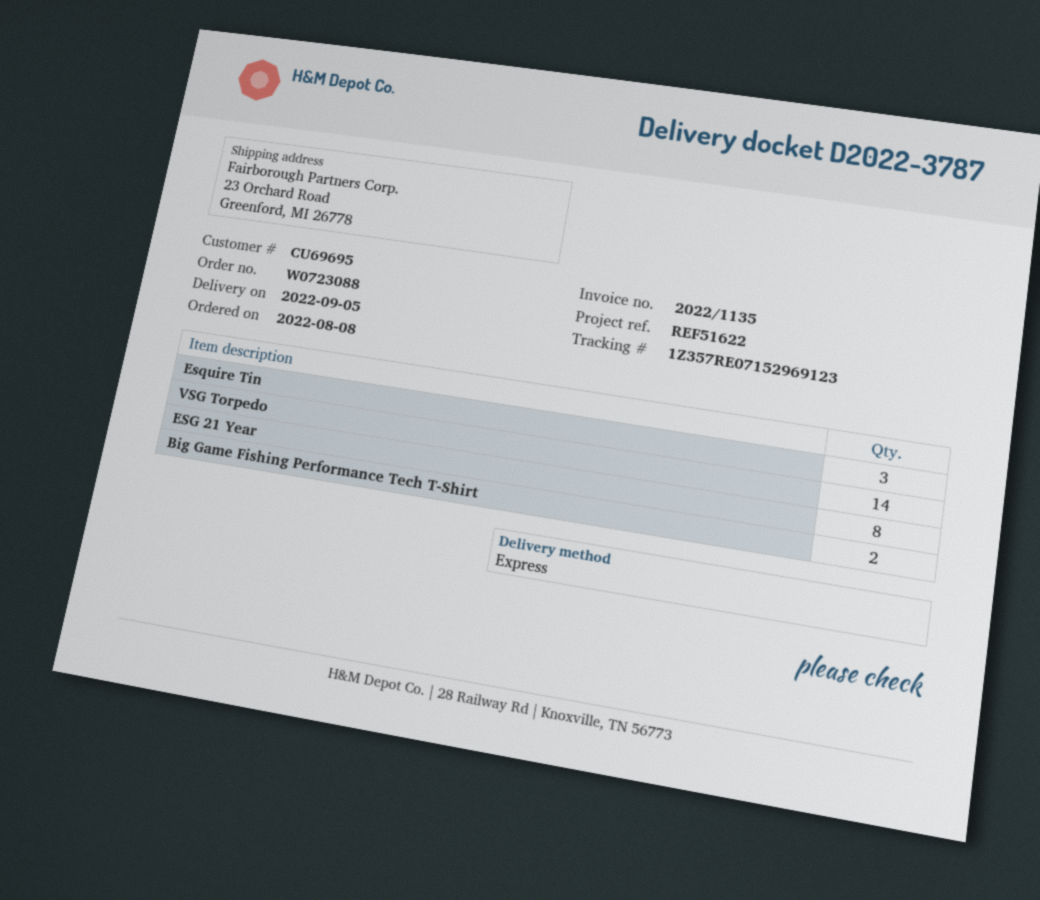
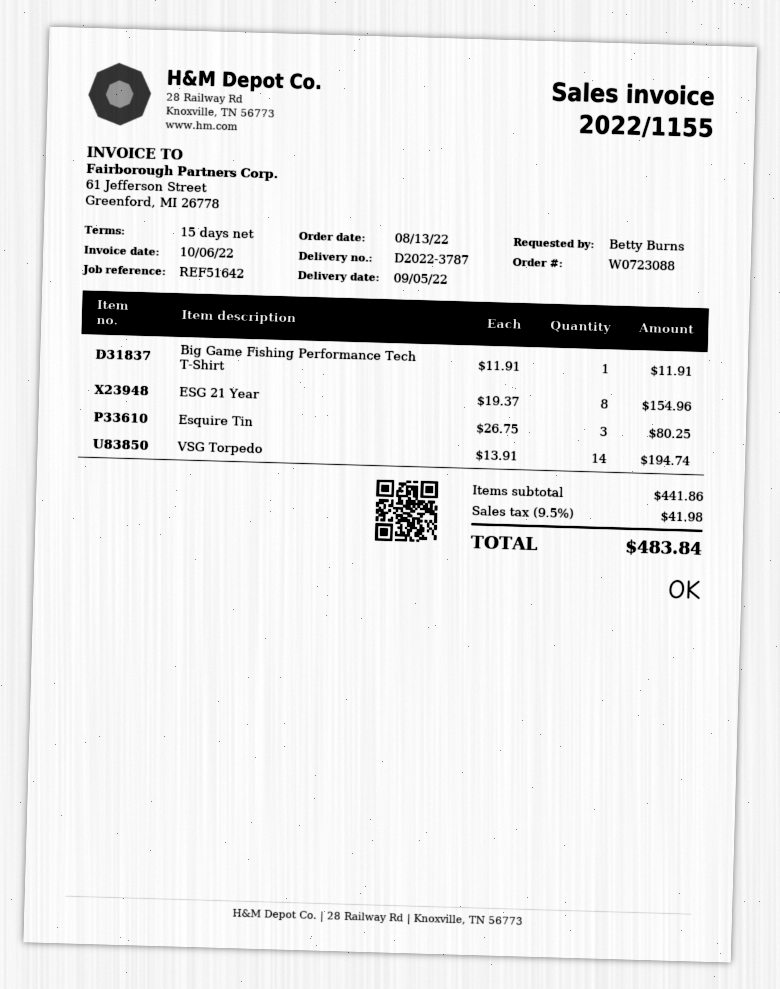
order date: 2022-08-08 -> 2022-08-13
invoice number: 2022/1135 -> 2022/1155
reference: REF51622 -> REF51642
Big Game Fishing Performance Tech T-Shirt: 2 -> 1

